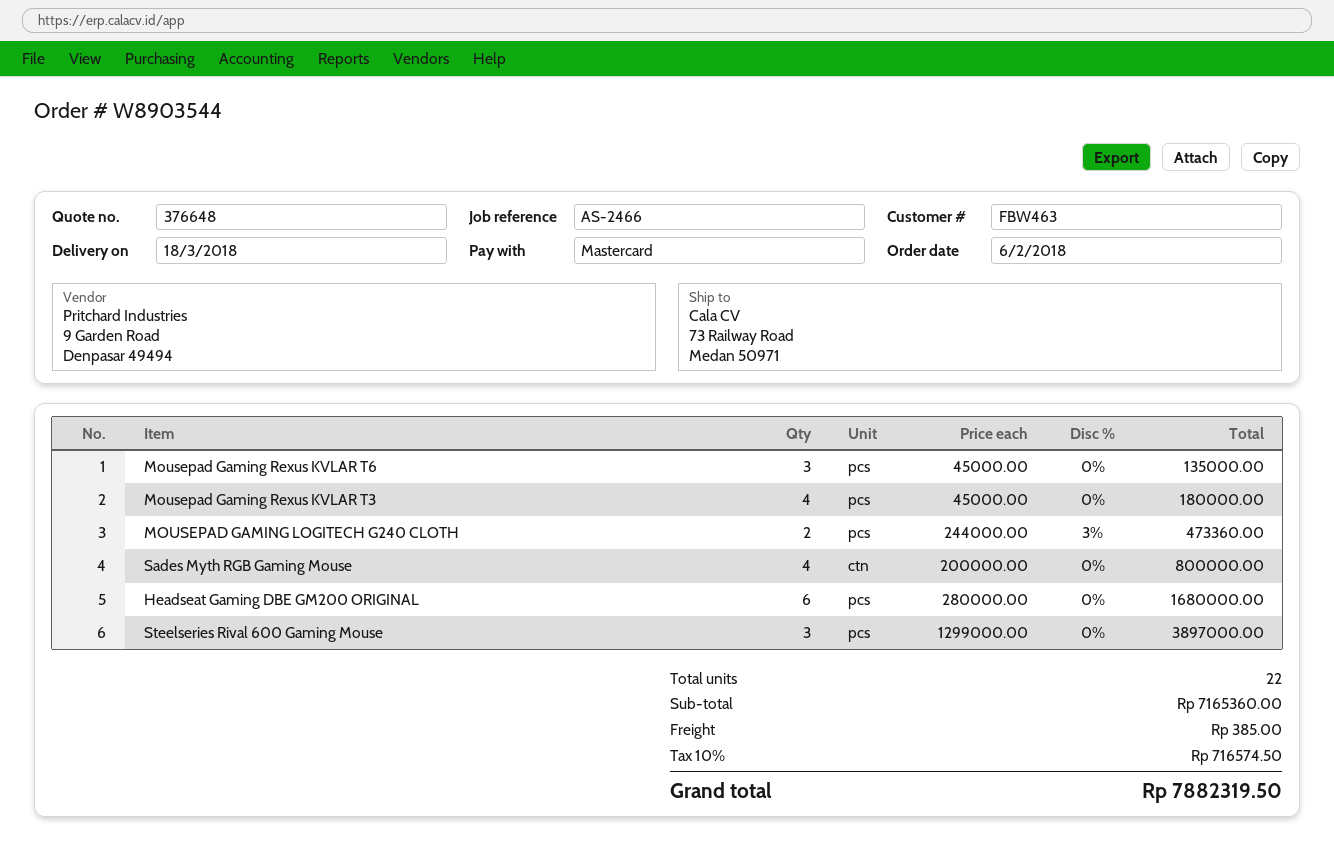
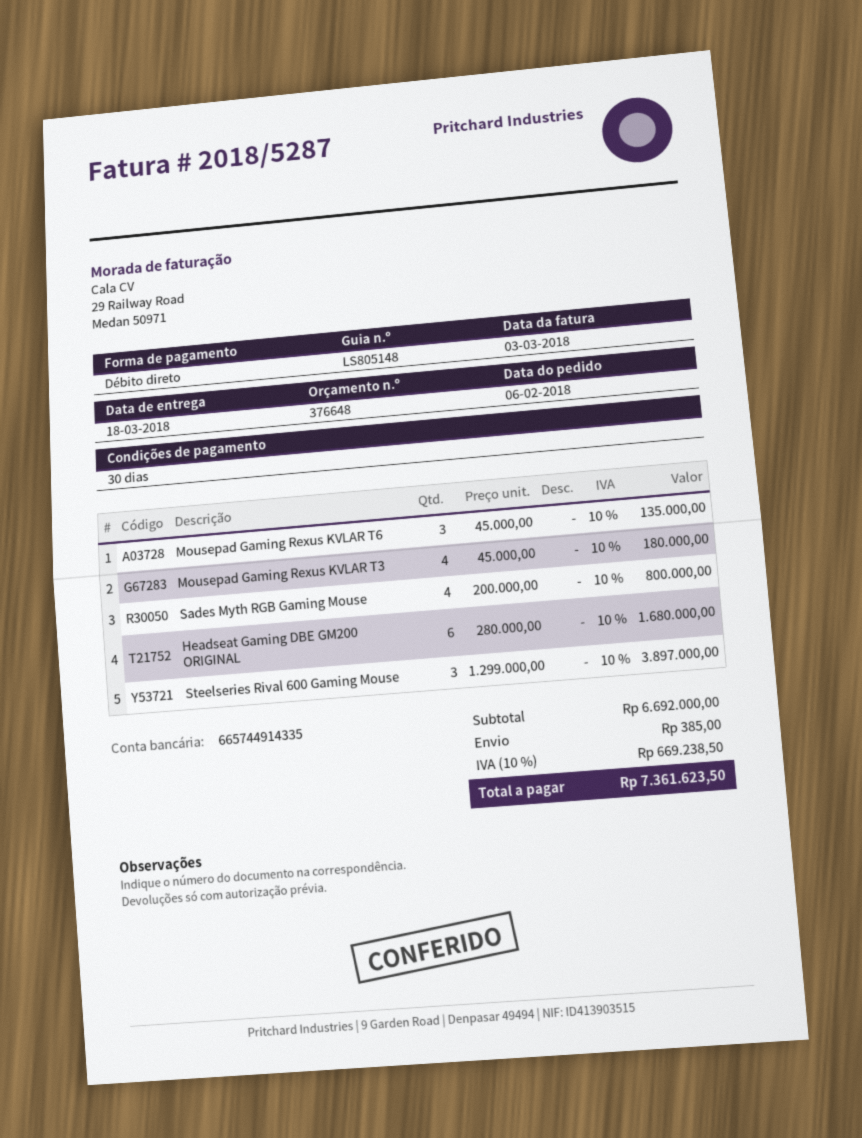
payment method: Mastercard -> direct debit
MOUSEPAD GAMING LOGITECH G240 CLOTH: 2 x 244000.00 - 3% = 473360.00 -> none
subtotal: 7165360.00 -> 6692000.00
tax: 10% = 716574.50 -> 10% = 669238.50
total: 7882319.50 -> 7361623.50

